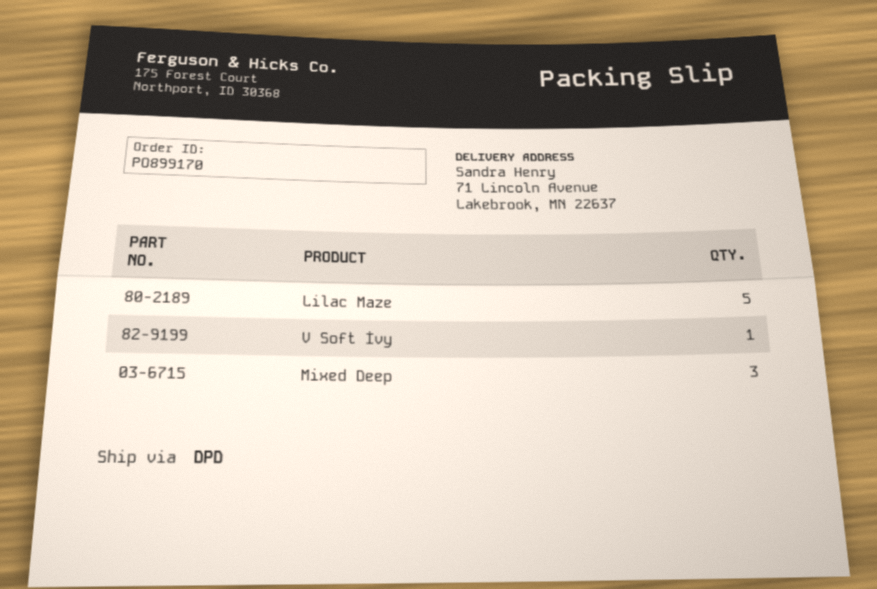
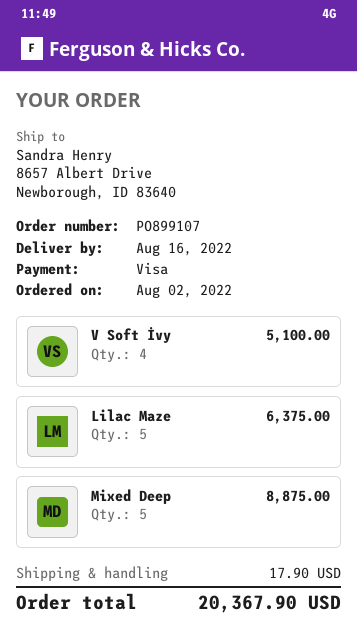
order number: PO899170 -> PO899107
ship to: 71 Lincoln Avenue, Lakebrook, MN 22637 -> 8657 Albert Drive, Newborough, ID 83640
V Soft İvy: 1 -> 4
Mixed Deep: 3 -> 5

